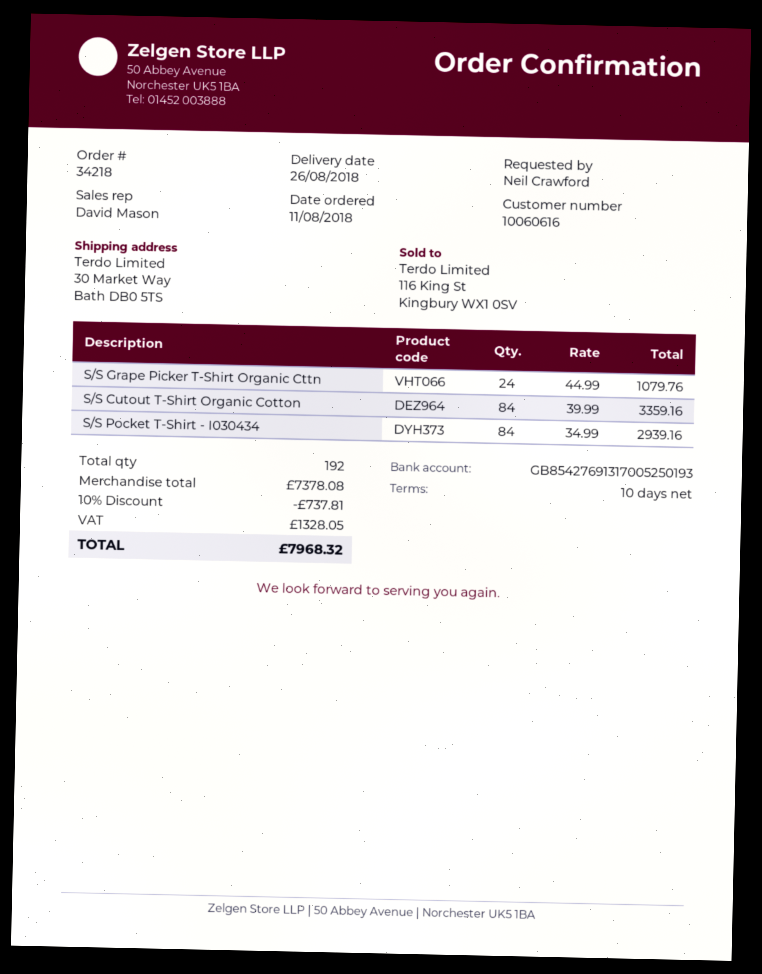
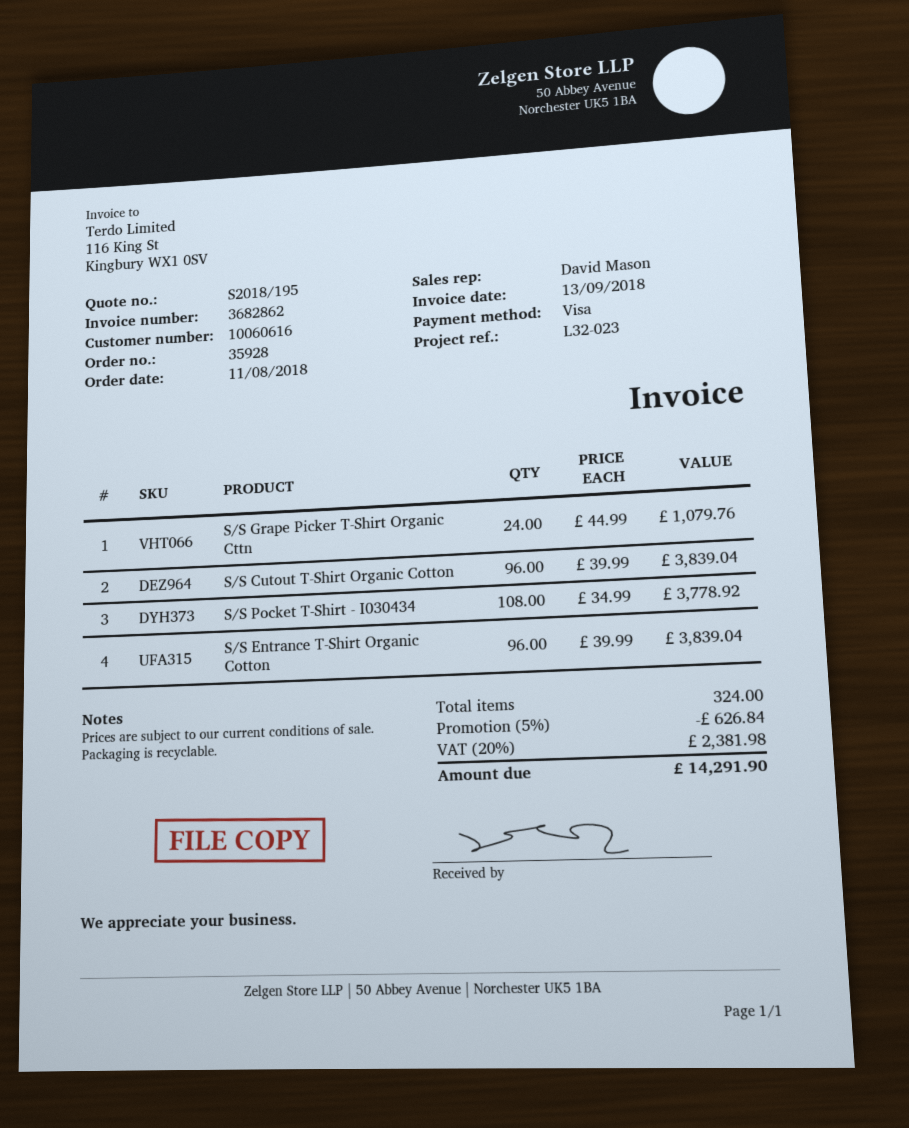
order number: 34218 -> 35928
S/S Cutout T-Shirt Organic Cotton: 84 x 39.99 = 3359.16 -> 96 x 39.99 = 3839.04
S/S Pocket T-Shirt - I030434: 84 x 34.99 = 2939.16 -> 108 x 34.99 = 3778.92
S/S Entrance T-Shirt Organic Cotton: none -> 96 x 39.99 = 3839.04
total quantity: 192 -> 324
discount: 10% = 737.81 -> 5% = 626.84
tax: 1328.05 -> 2381.98
total: 7968.32 -> 14291.90

